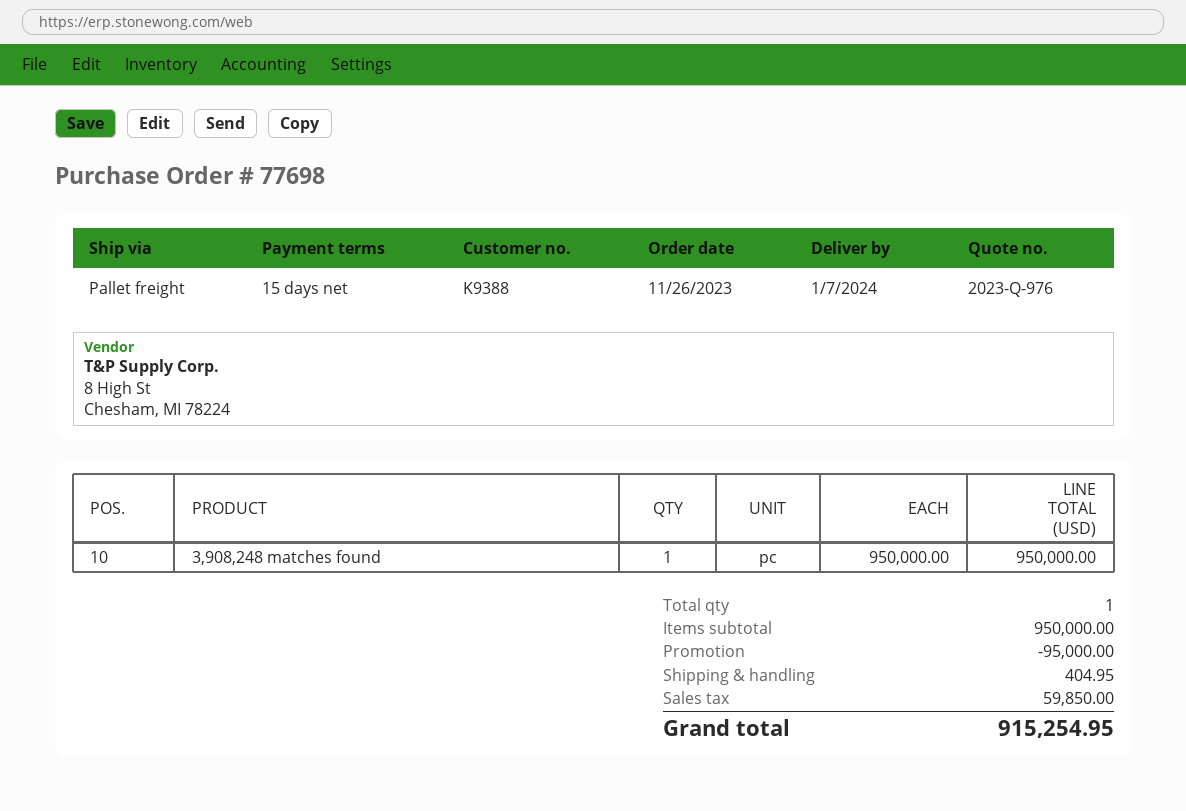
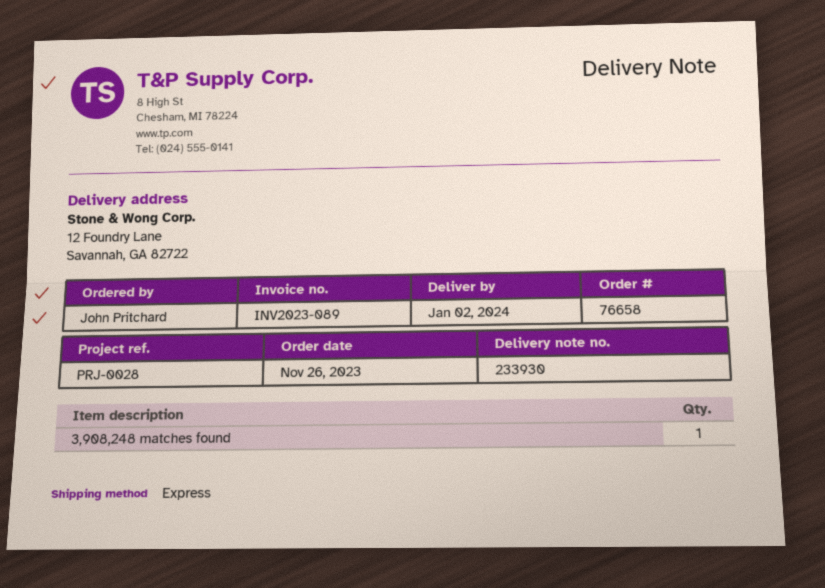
order number: 77698 -> 76658
delivery date: 2024-01-07 -> 2024-01-02
shipping method: pallet freight -> express

